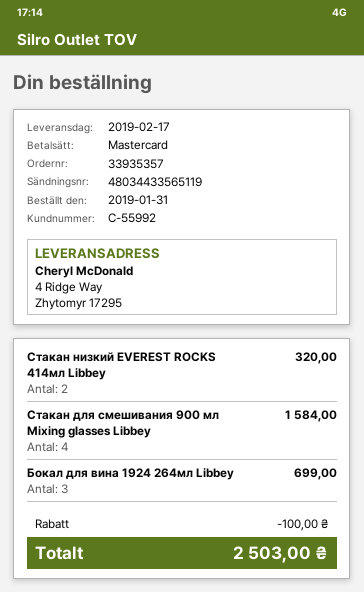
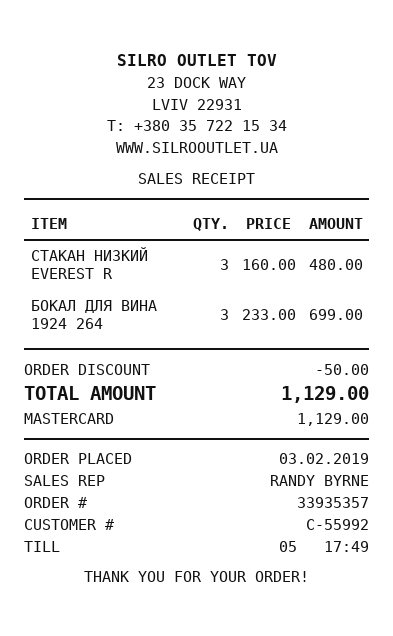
order date: 2019-01-31 -> 2019-02-03
Стакан низкий EVEREST ROCKS 414мл Libbey: 2 for 320.00 -> 3 for 480.00
Стакан для смешивания 900 мл Mixing glasses Libbey: 4 for 1584.00 -> none
discount: 100.00 -> 50.00
total: 2503.00 -> 1129.00

